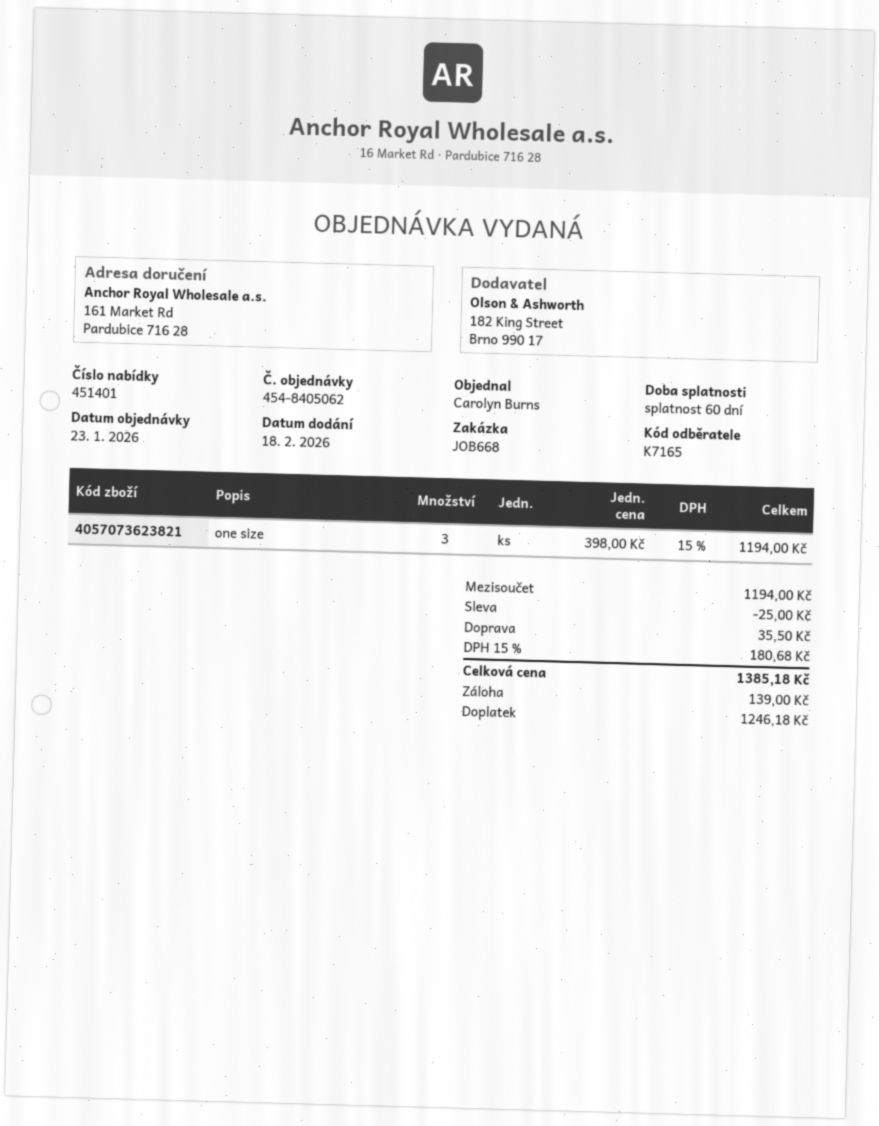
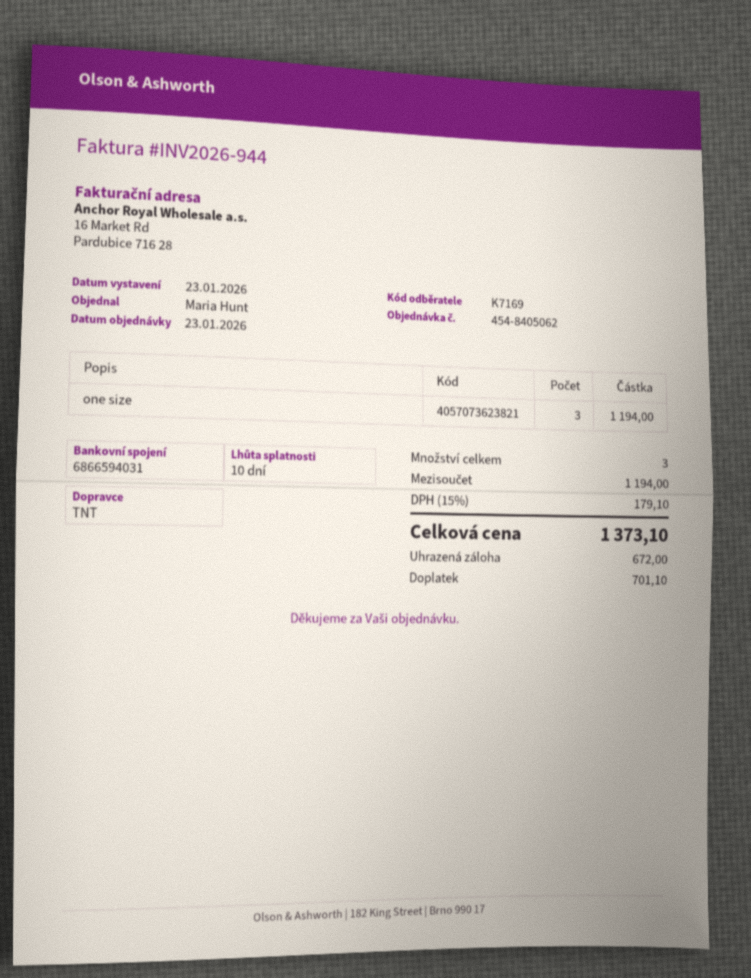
payment terms: 60 days -> 10 days
customer number: K7165 -> K7169
ordered by: Carolyn Burns -> Maria Hunt
discount: 25.00 -> none
shipping: 35.50 -> none
tax: 15% = 180.68 -> 15% = 179.10
total: 1385.18 -> 1373.10
deposit: 139.00 -> 672.00
balance: 1246.18 -> 701.10

